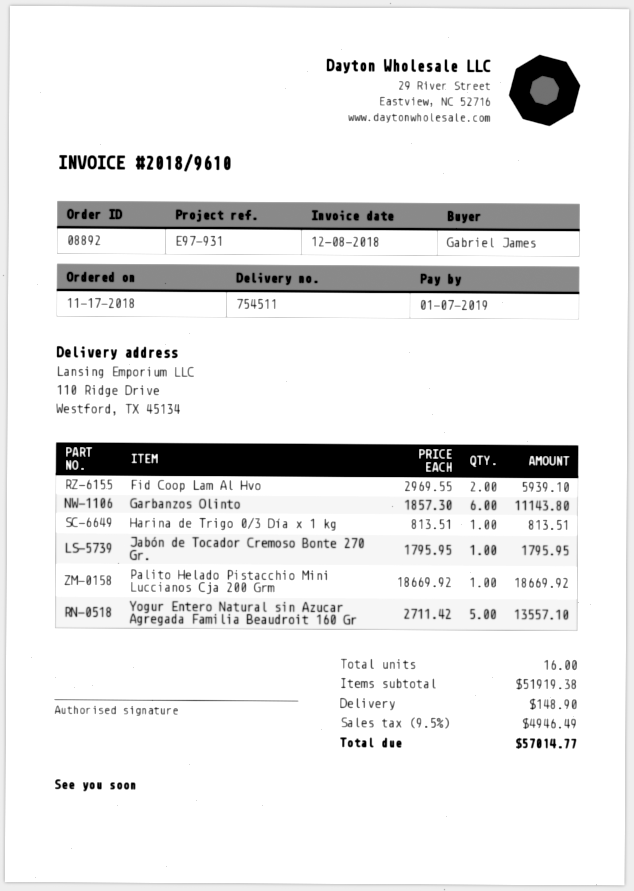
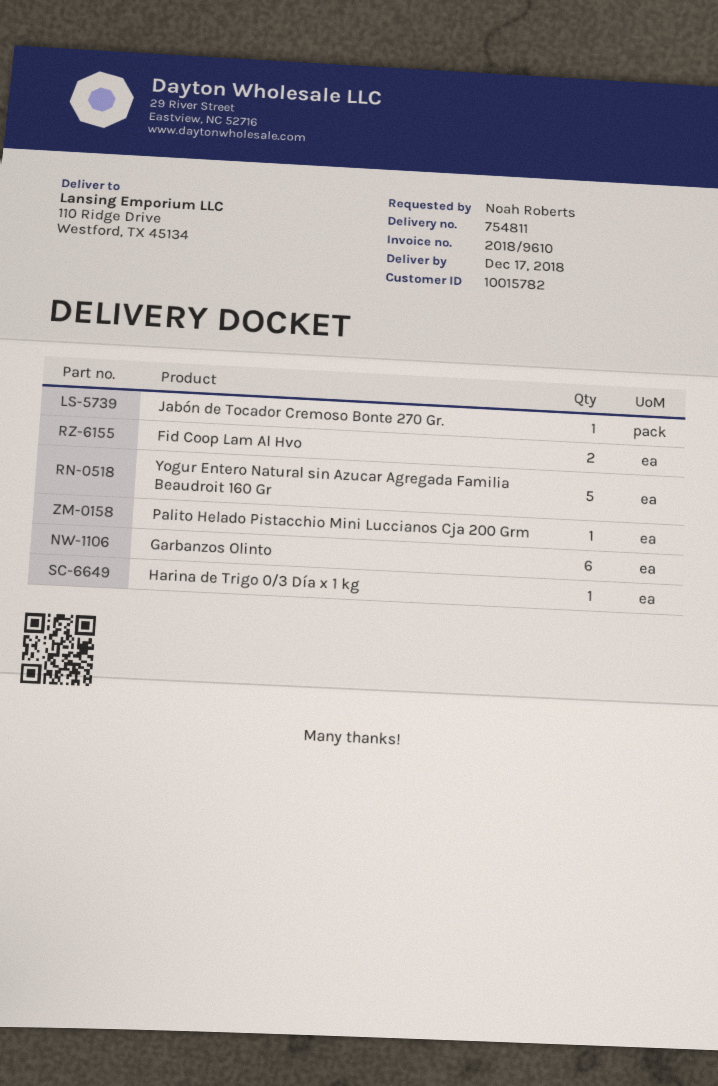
delivery note number: 754511 -> 754811
ordered by: Gabriel James -> Noah Roberts

